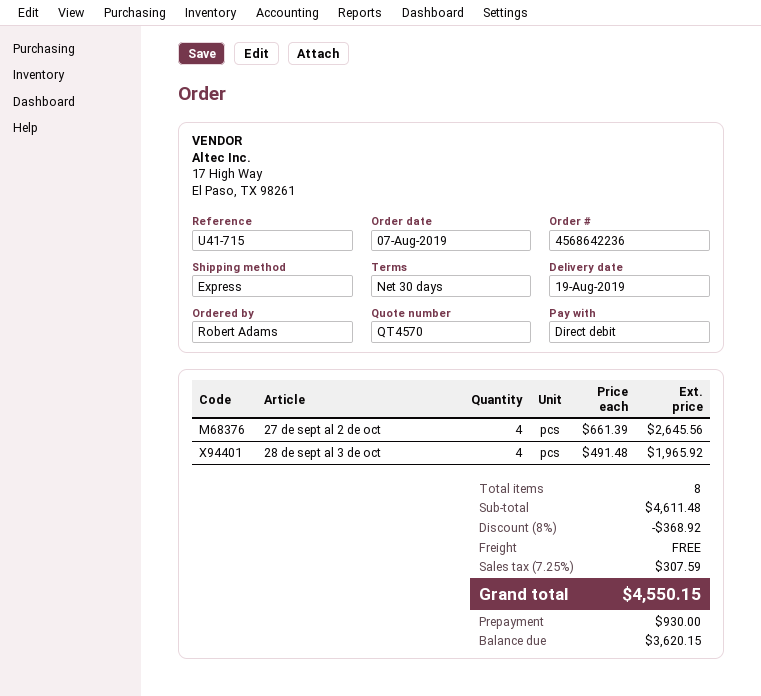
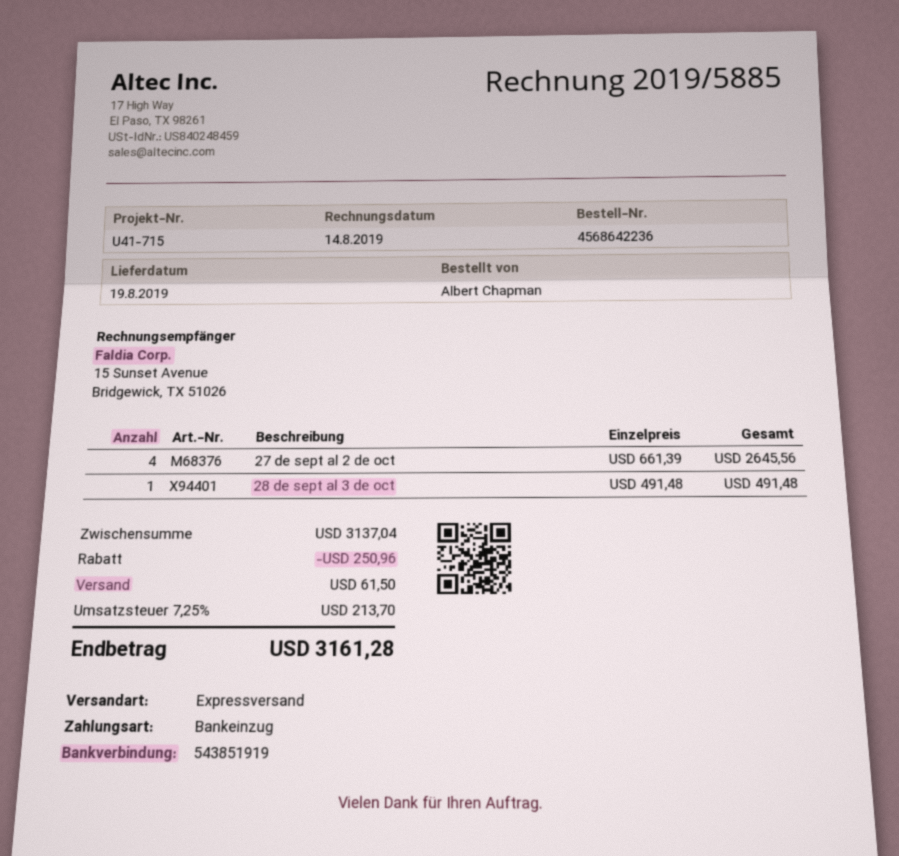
ordered by: Robert Adams -> Albert Chapman
28 de sept al 3 de oct: 4 x 491.48 = 1965.92 -> 1 x 491.48 = 491.48
subtotal: 4611.48 -> 3137.04
discount: 368.92 -> 250.96
shipping: 0.00 -> 61.50
tax: 7.25% = 307.59 -> 7.25% = 213.70
total: 4550.15 -> 3161.28

